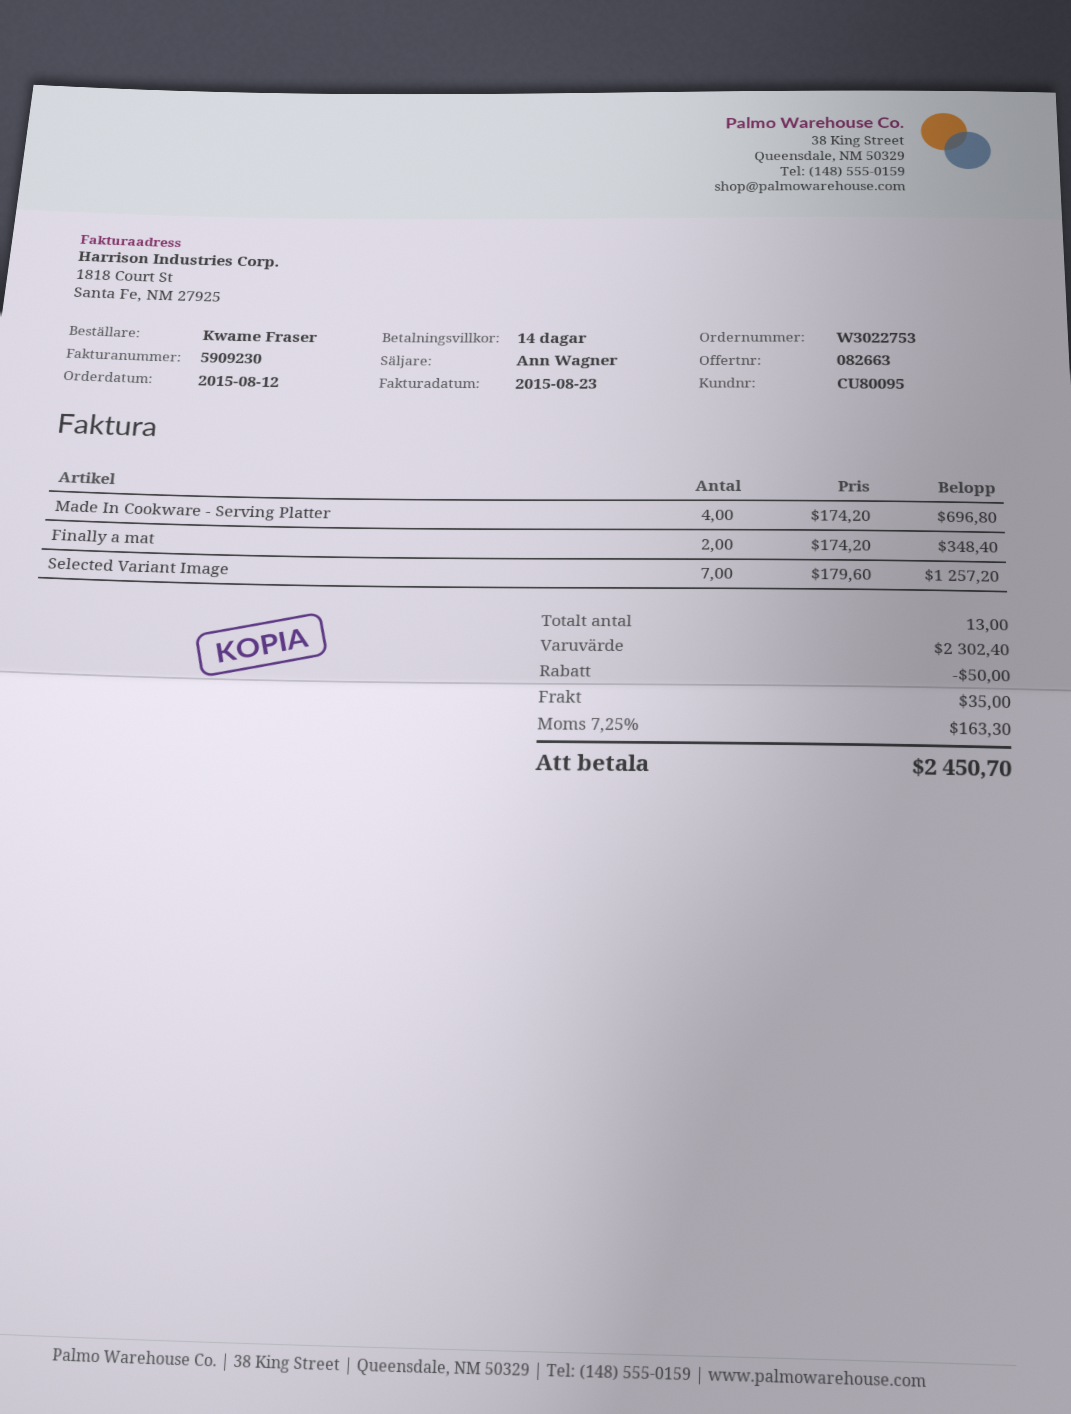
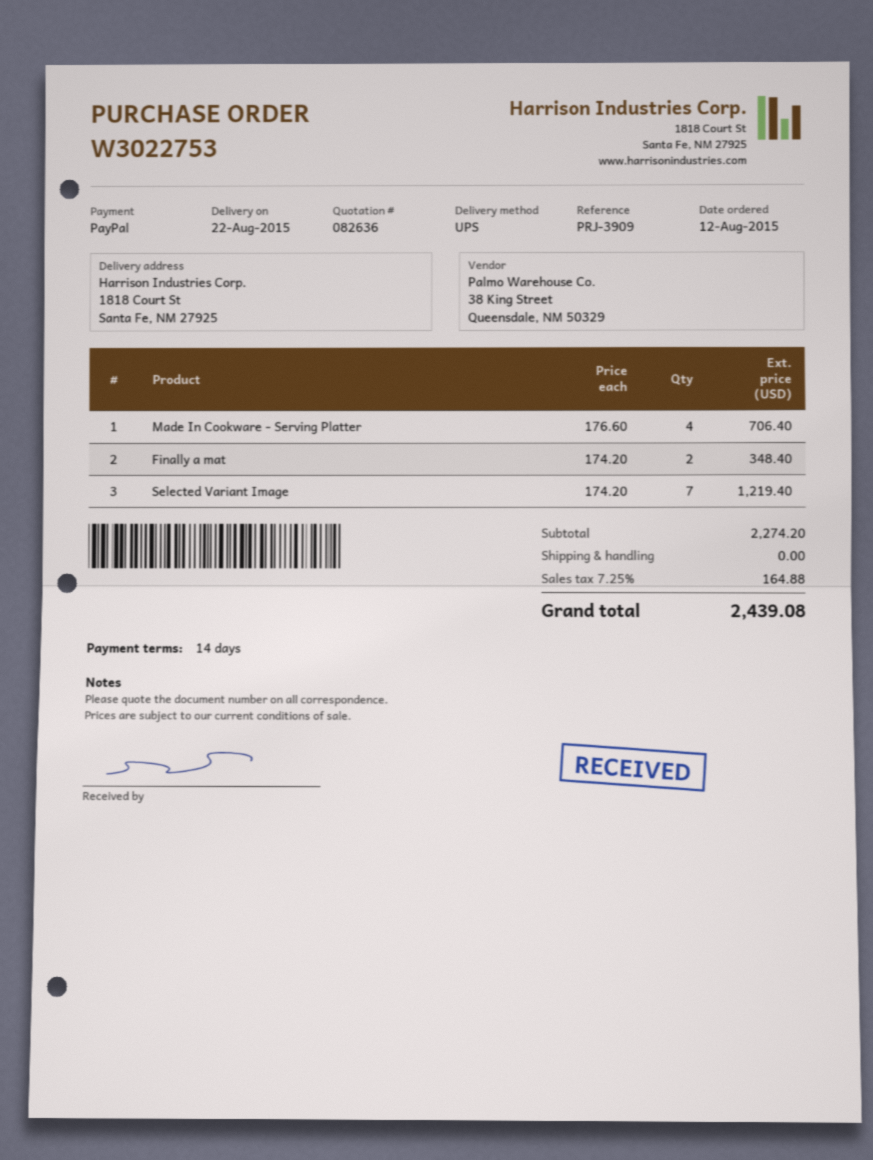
quote number: 082663 -> 082636
Made In Cookware - Serving Platter: 4 x 174.20 = 696.80 -> 4 x 176.60 = 706.40
Selected Variant Image: 7 x 179.60 = 1257.20 -> 7 x 174.20 = 1219.40
subtotal: 2302.40 -> 2274.20
discount: 50.00 -> none
shipping: 35.00 -> 0.00
tax: 7.25% = 163.30 -> 7.25% = 164.88
total: 2450.70 -> 2439.08

